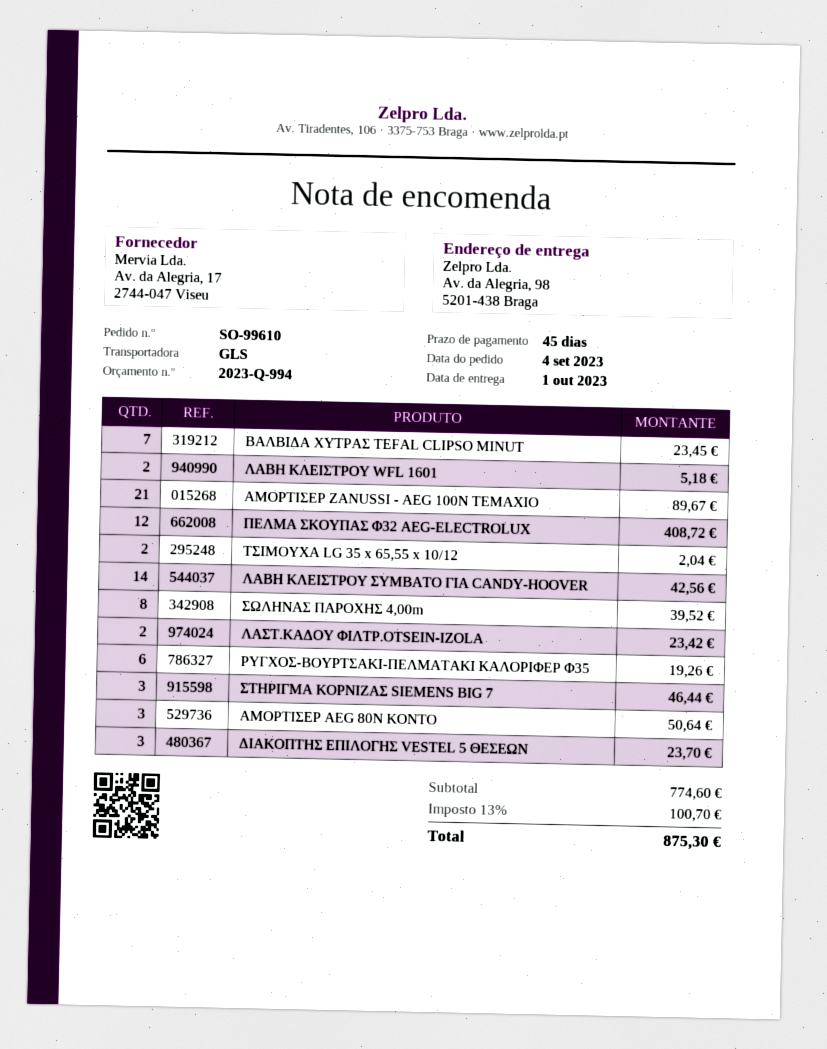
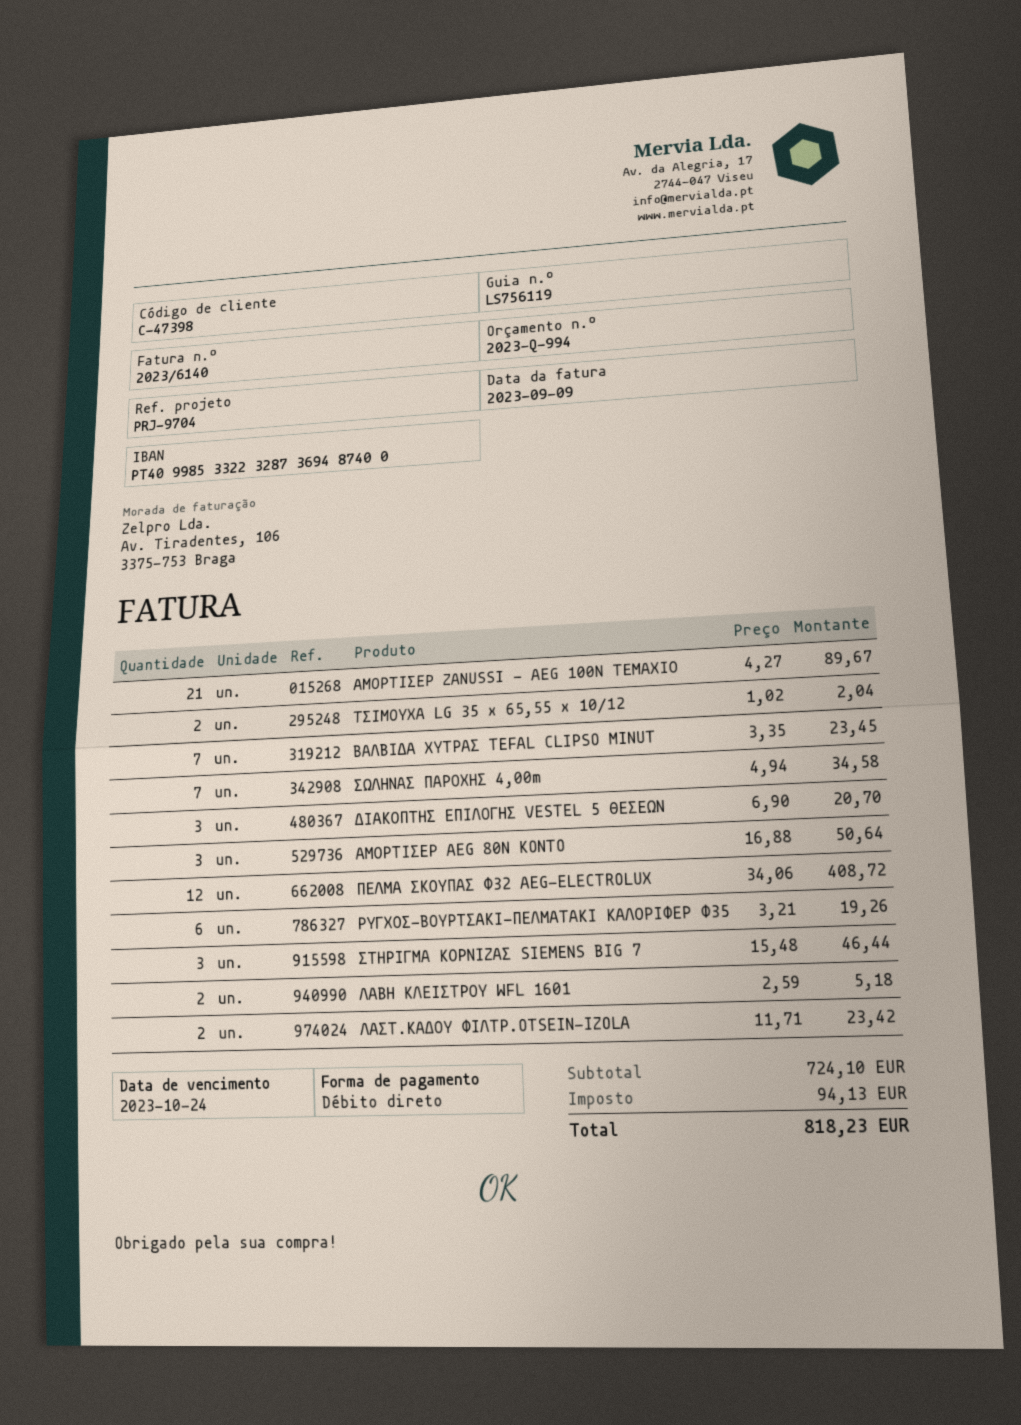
ΛΑΒΗ ΚΛΕΙΣΤΡΟΥ ΣΥΜΒΑΤΟ ΓΙΑ CANDY-HOOVER: 14 for 42.56 -> none
ΣΩΛΗΝΑΣ ΠΑΡΟΧΗΣ 4,00m: 8 for 39.52 -> 7 for 34.58
ΔΙΑΚΟΠΤΗΣ ΕΠΙΛΟΓΗΣ VESTEL 5 ΘΕΣΕΩΝ: 3 for 23.70 -> 3 for 20.70
subtotal: 774.60 -> 724.10
tax: 100.70 -> 94.13
total: 875.30 -> 818.23

